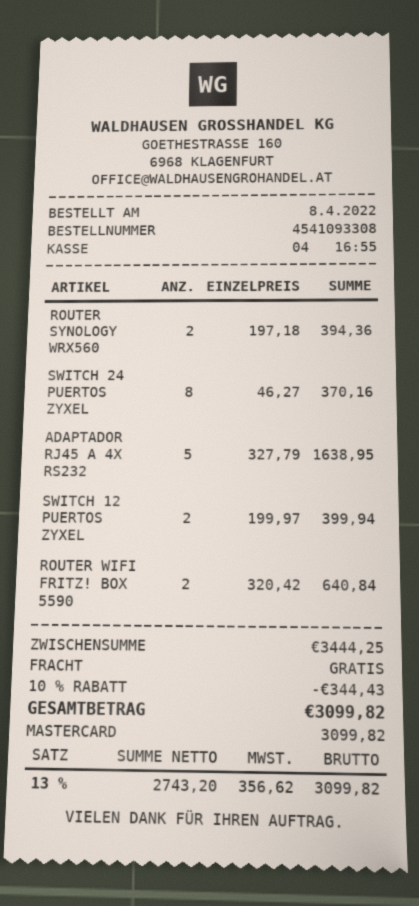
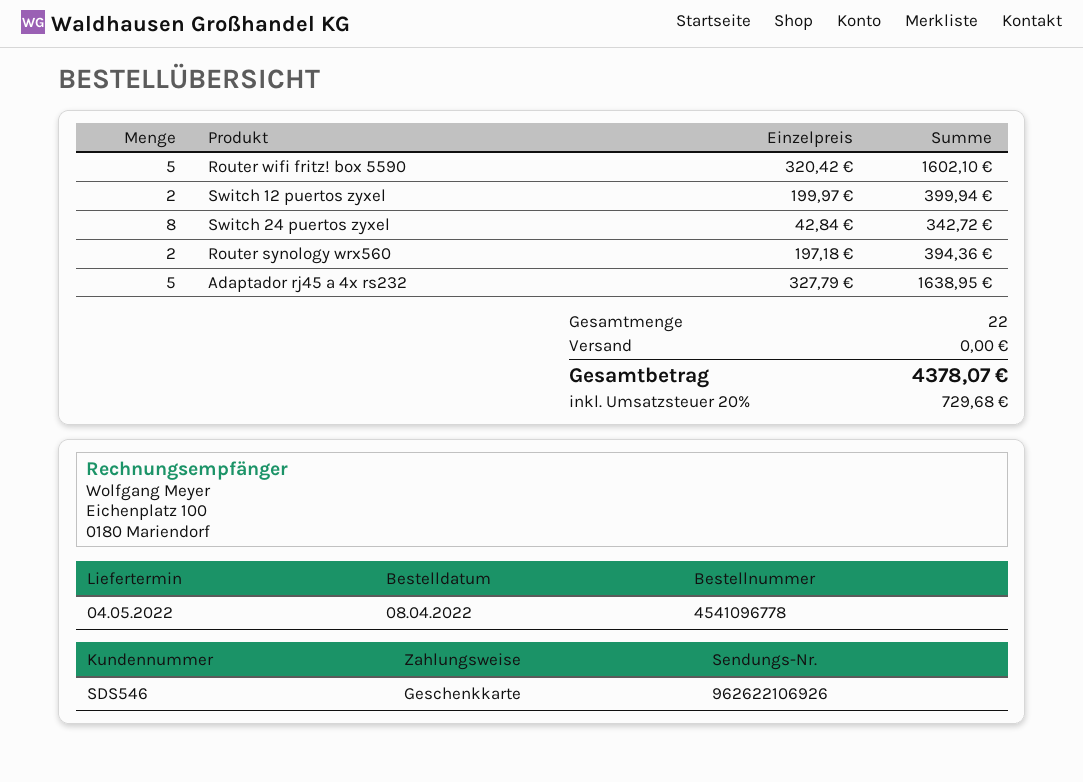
order number: 4541093308 -> 4541096778
payment method: Mastercard -> gift card
SWITCH 24 PUERTOS ZYXEL: 8 x 46.27 = 370.16 -> 8 x 42.84 = 342.72
ROUTER WIFI FRITZ! BOX 5590: 2 x 320.42 = 640.84 -> 5 x 320.42 = 1602.10
discount: 10% = 344.43 -> none
tax: 13% = 356.62 -> 20% = 729.68
total: 3099.82 -> 4378.07

